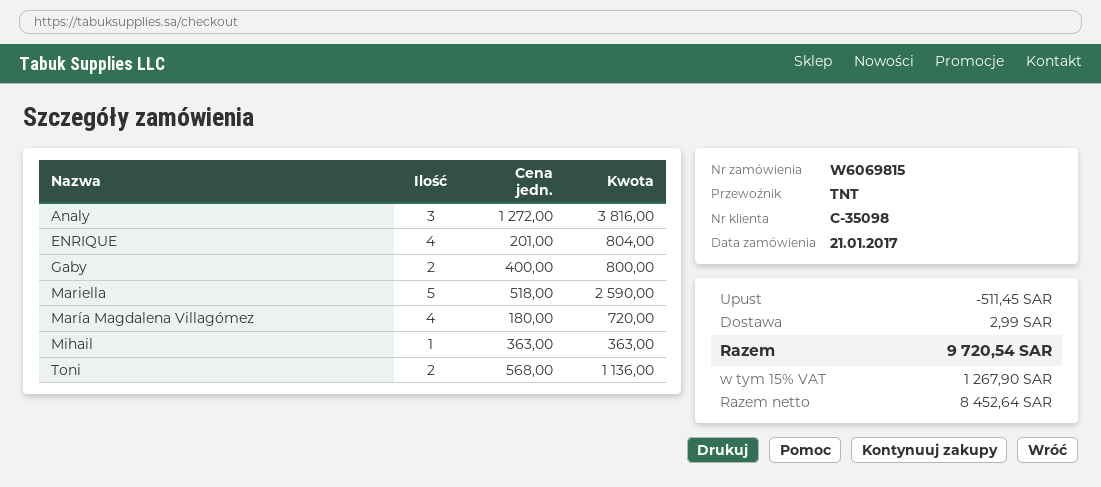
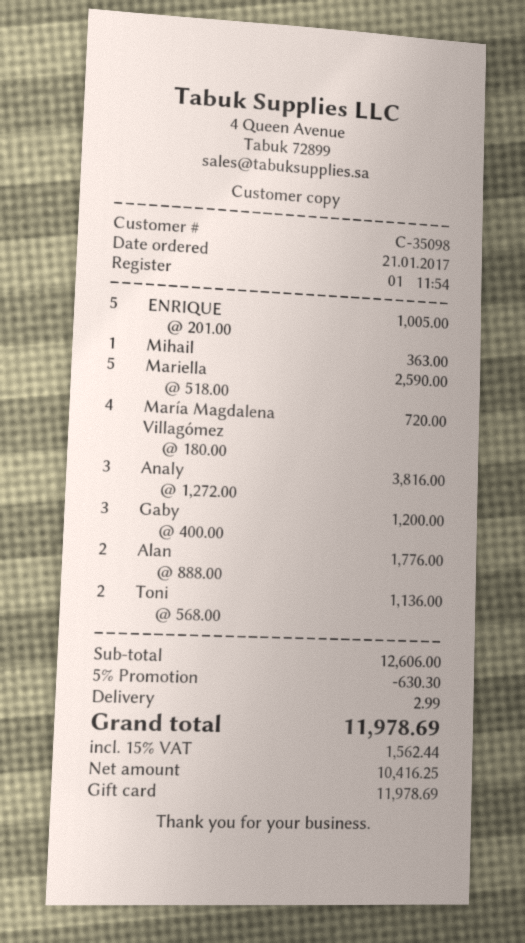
ENRIQUE: 4 x 201.00 = 804.00 -> 5 x 201.00 = 1005.00
Gaby: 2 x 400.00 = 800.00 -> 3 x 400.00 = 1200.00
Alan: none -> 2 x 888.00 = 1776.00
discount: 511.45 -> 630.30
net: 8452.64 -> 10416.25
tax: 15% = 1267.90 -> 15% = 1562.44
total: 9720.54 -> 11978.69

